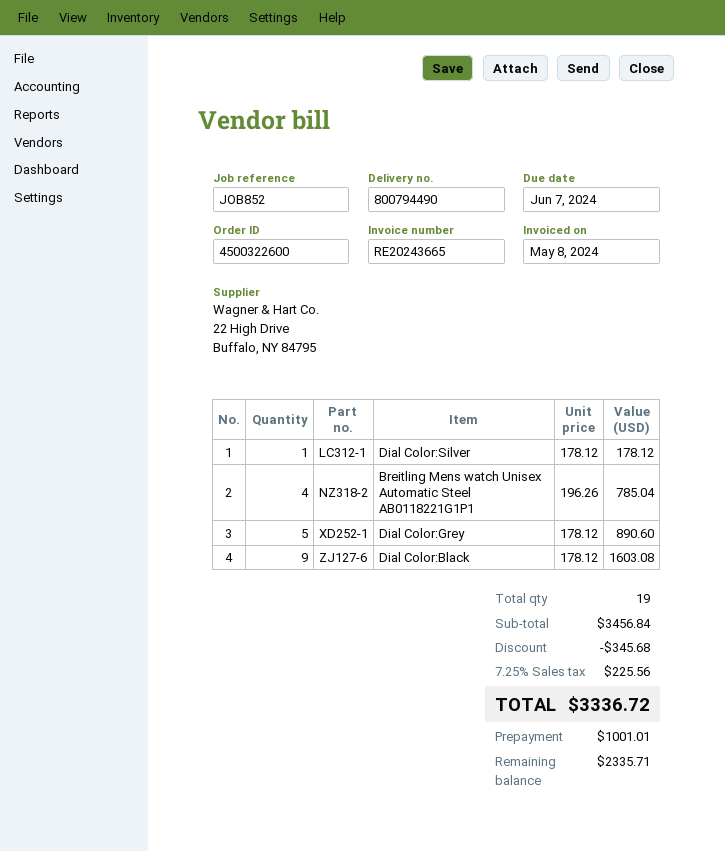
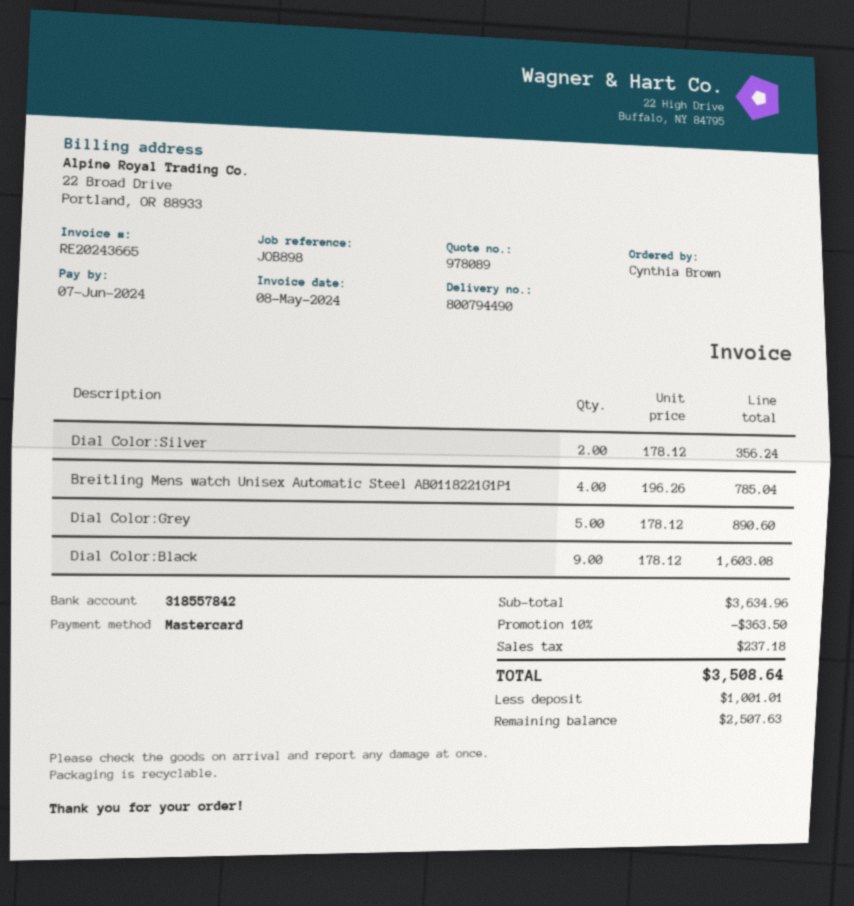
reference: JOB852 -> JOB898
Dial Color:Silver: 1 x 178.12 = 178.12 -> 2 x 178.12 = 356.24
subtotal: 3456.84 -> 3634.96
discount: 345.68 -> 363.50
tax: 225.56 -> 237.18
total: 3336.72 -> 3508.64
balance: 2335.71 -> 2507.63

